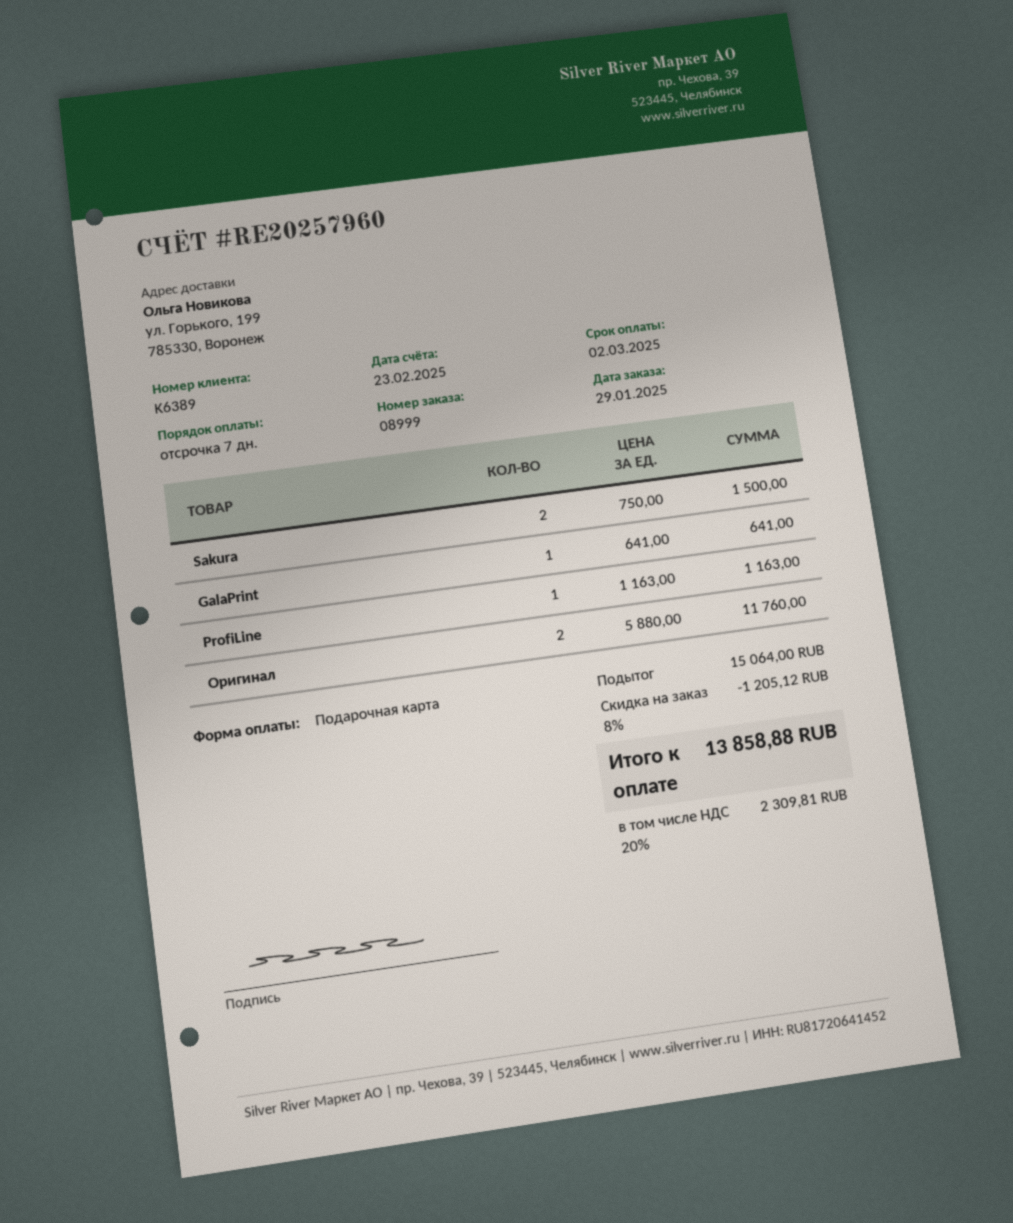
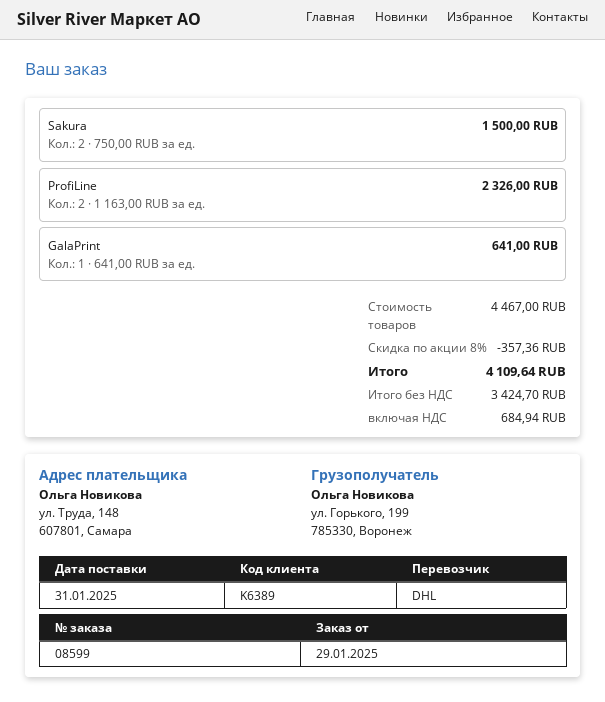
order number: 08999 -> 08599
ProfiLine: 1 x 1163.00 = 1163.00 -> 2 x 1163.00 = 2326.00
Оригинал: 2 x 5880.00 = 11760.00 -> none
subtotal: 15064.00 -> 4467.00
discount: 8% = 1205.12 -> 8% = 357.36
tax: 2309.81 -> 684.94
total: 13858.88 -> 4109.64

